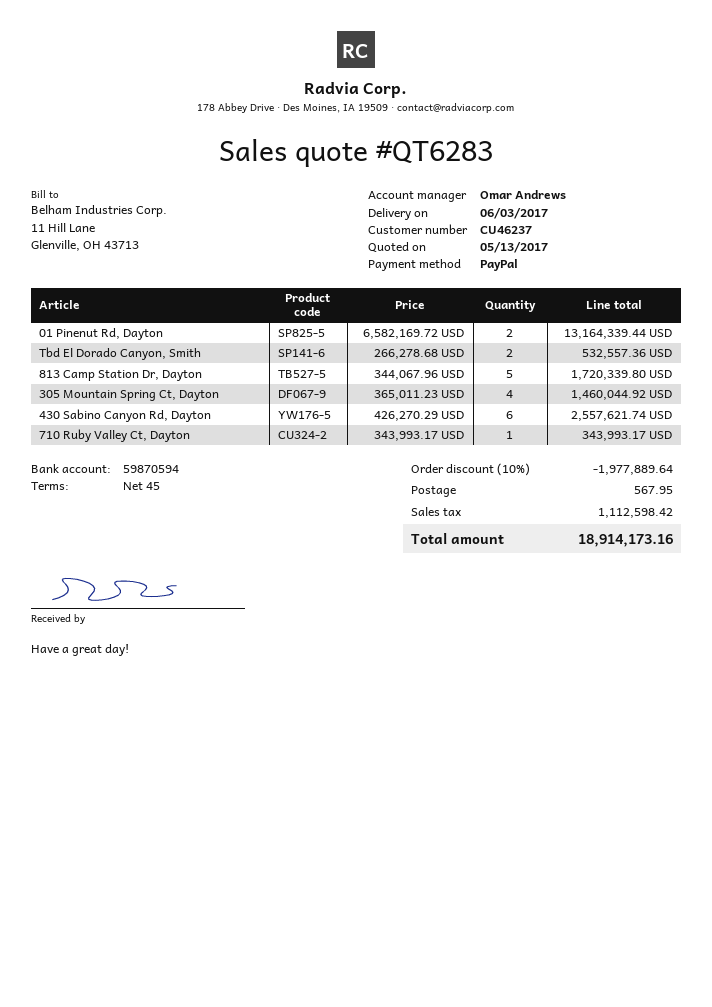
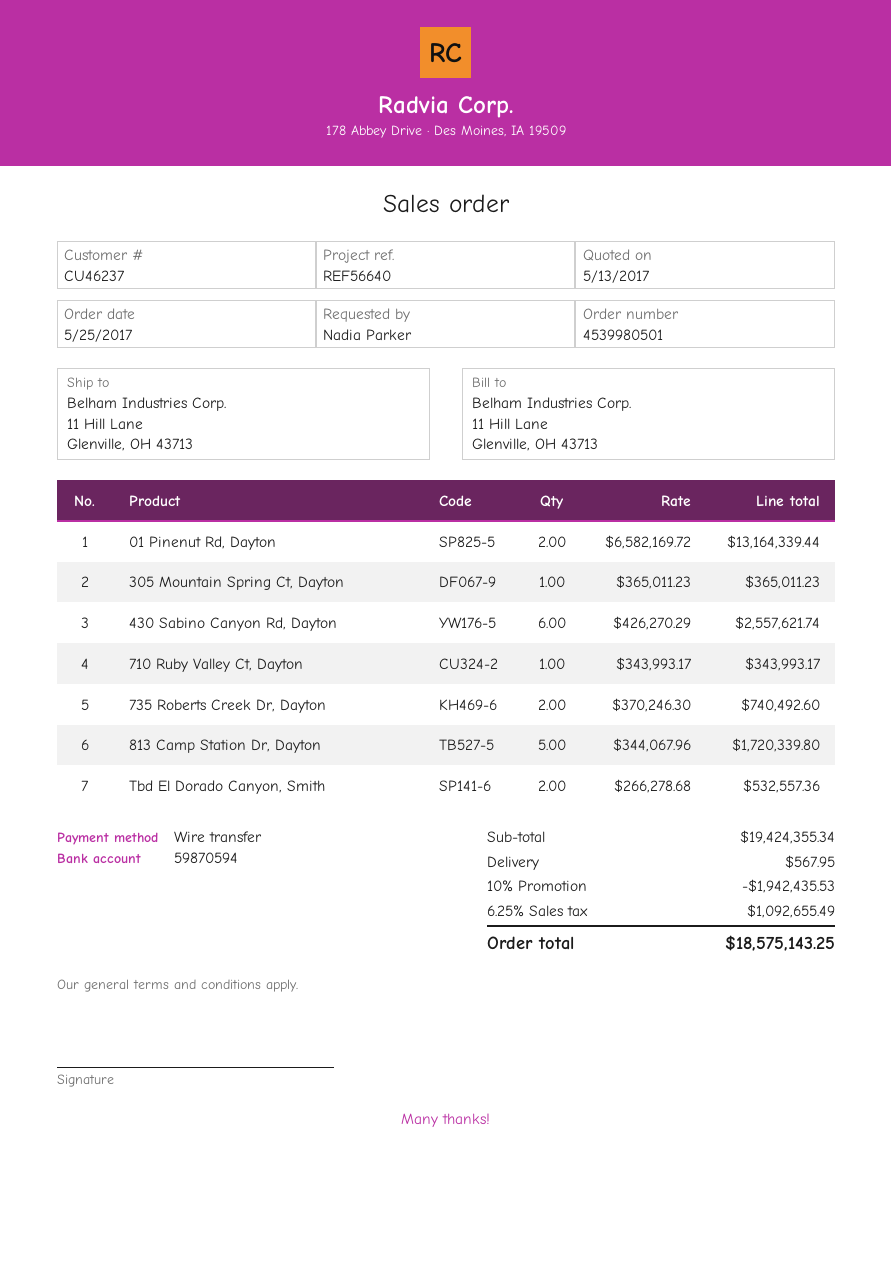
payment method: PayPal -> bank transfer
305 Mountain Spring Ct, Dayton: 4 x 365011.23 = 1460044.92 -> 1 x 365011.23 = 365011.23
735 Roberts Creek Dr, Dayton: none -> 2 x 370246.30 = 740492.60
discount: 10% = 1977889.64 -> 10% = 1942435.53
tax: 1112598.42 -> 1092655.49
total: 18914173.16 -> 18575143.25

